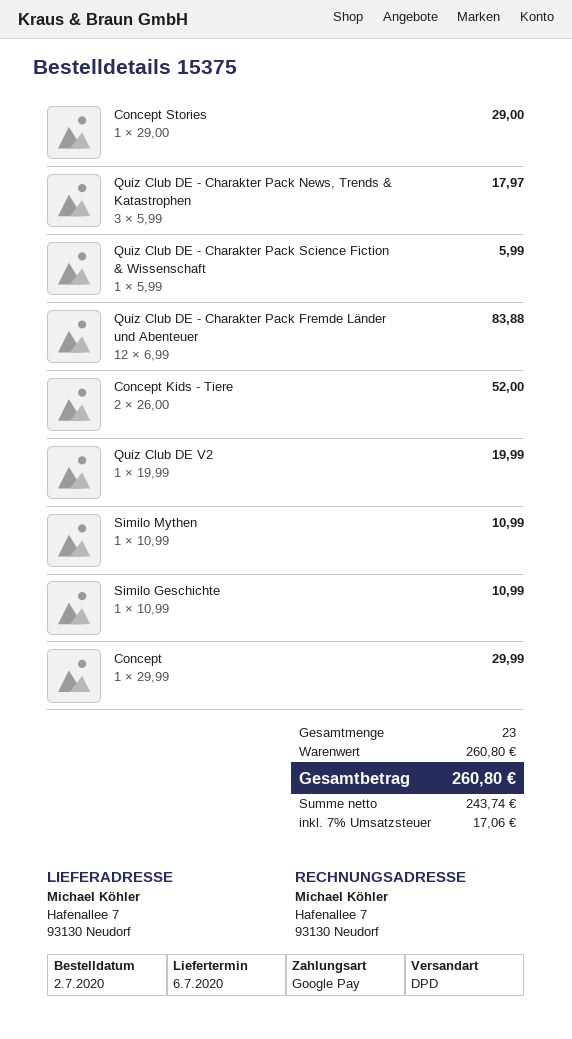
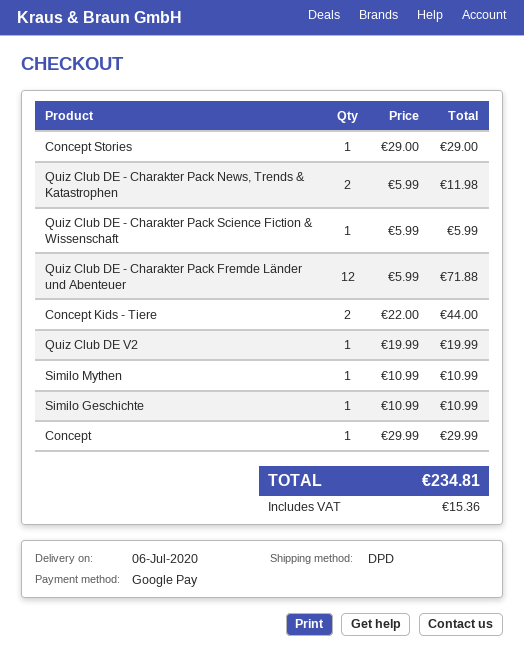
Quiz Club DE - Charakter Pack News, Trends & Katastrophen: 3 x 5.99 = 17.97 -> 2 x 5.99 = 11.98
Quiz Club DE - Charakter Pack Fremde Länder und Abenteuer: 12 x 6.99 = 83.88 -> 12 x 5.99 = 71.88
Concept Kids - Tiere: 2 x 26.00 = 52.00 -> 2 x 22.00 = 44.00
tax: 17.06 -> 15.36
total: 260.80 -> 234.81

